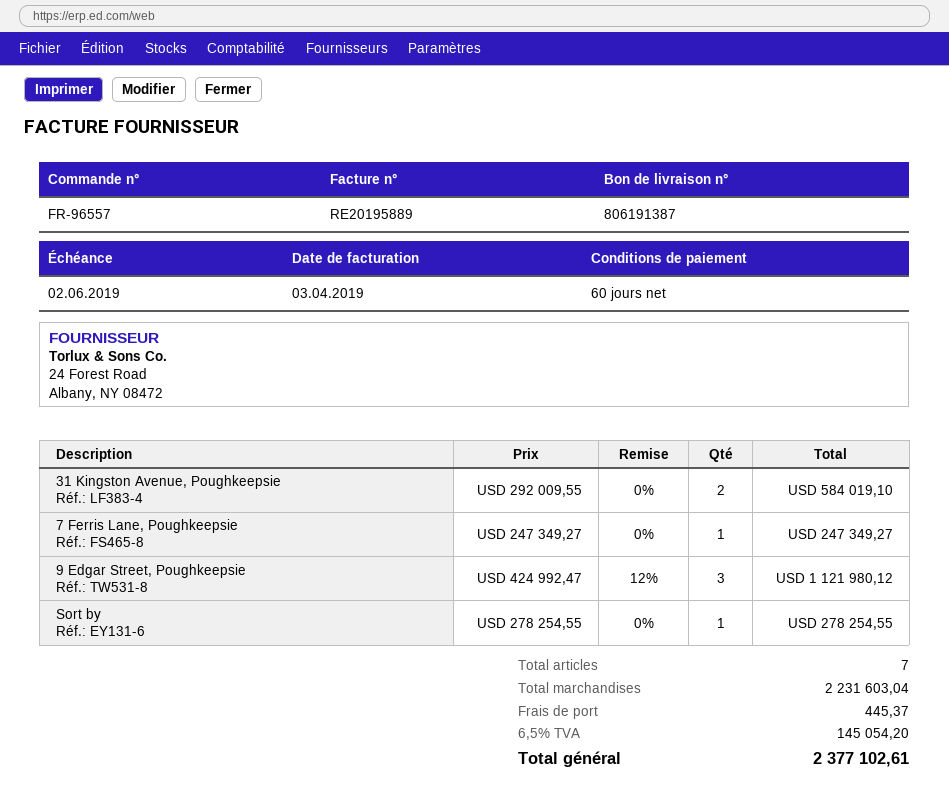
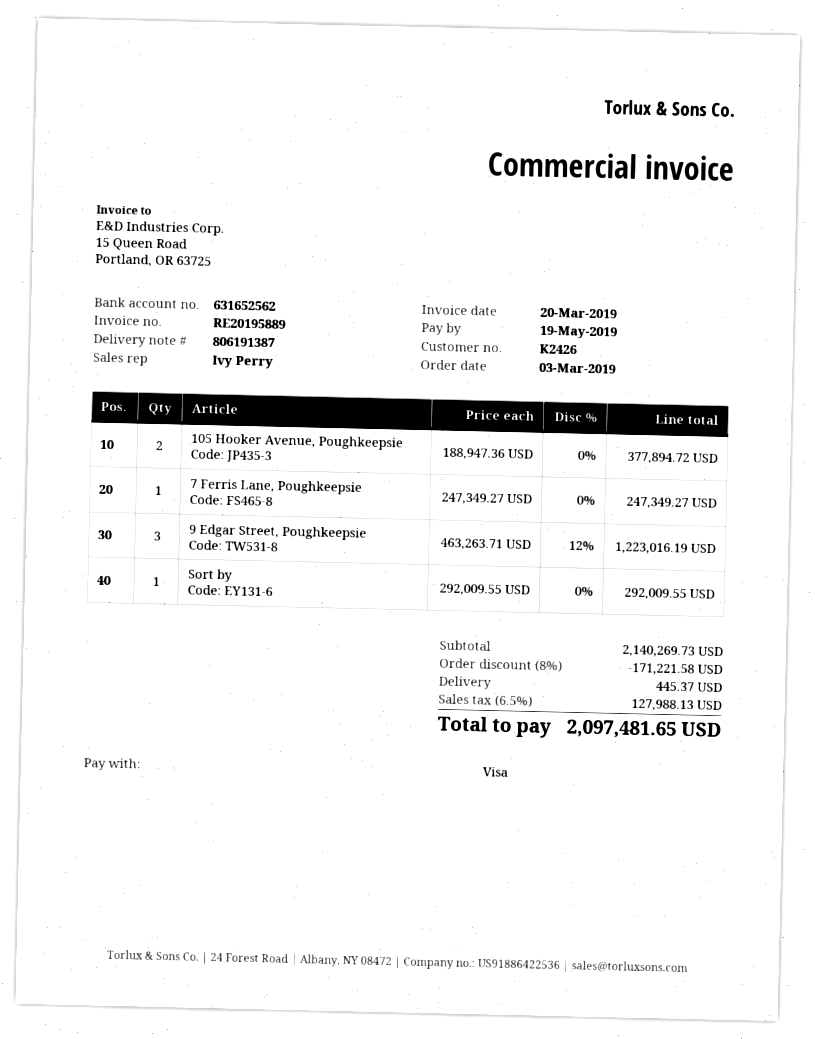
invoice date: 2019-04-03 -> 2019-03-20
due date: 2019-06-02 -> 2019-05-19
31 Kingston Avenue, Poughkeepsie: 2 x 292009.55 = 584019.10 -> none
9 Edgar Street, Poughkeepsie: 3 x 424992.47 - 12% = 1121980.12 -> 3 x 463263.71 - 12% = 1223016.19
Sort by: 1 x 278254.55 = 278254.55 -> 1 x 292009.55 = 292009.55
105 Hooker Avenue, Poughkeepsie: none -> 2 x 188947.36 = 377894.72
subtotal: 2231603.04 -> 2140269.73
discount: none -> 8% = 171221.58
tax: 6.5% = 145054.20 -> 6.5% = 127988.13
total: 2377102.61 -> 2097481.65

